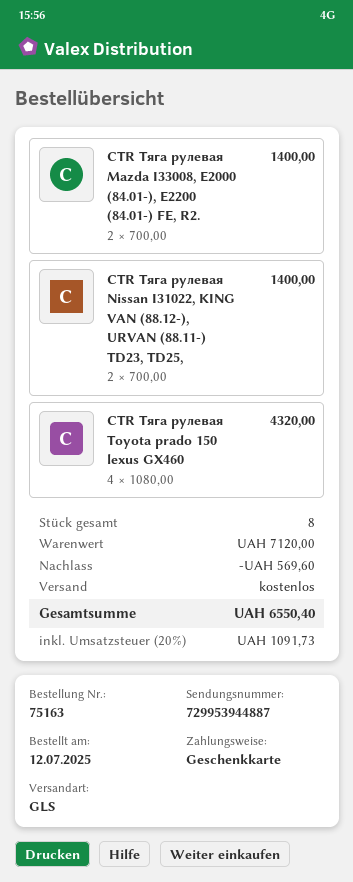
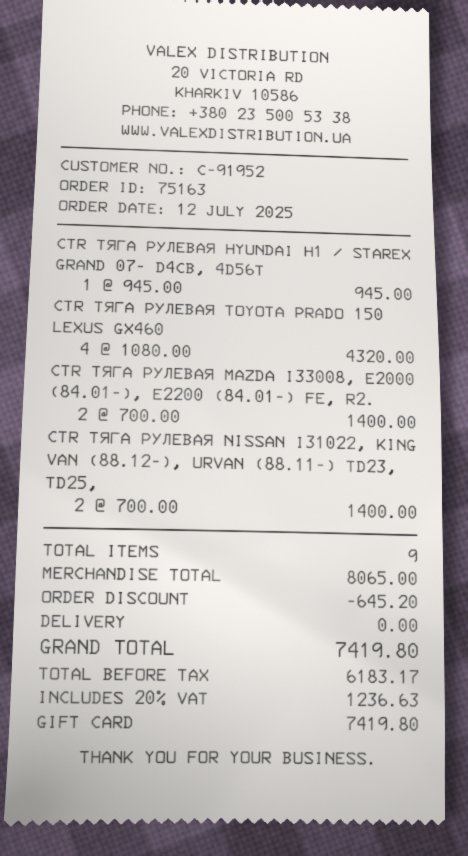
CTR ТЯГА РУЛЕВАЯ HYUNDAI H1 / STAREX GRAND 07- D4CB, 4D56T: none -> 1 x 945.00 = 945.00
total quantity: 8 -> 9
subtotal: 7120.00 -> 8065.00
discount: 569.60 -> 645.20
tax: 20% = 1091.73 -> 20% = 1236.63
total: 6550.40 -> 7419.80

